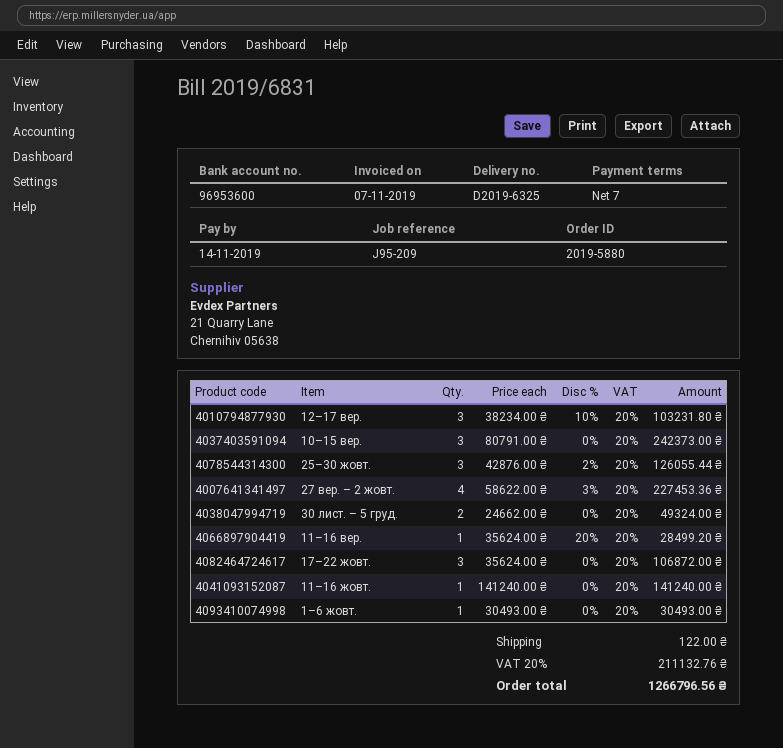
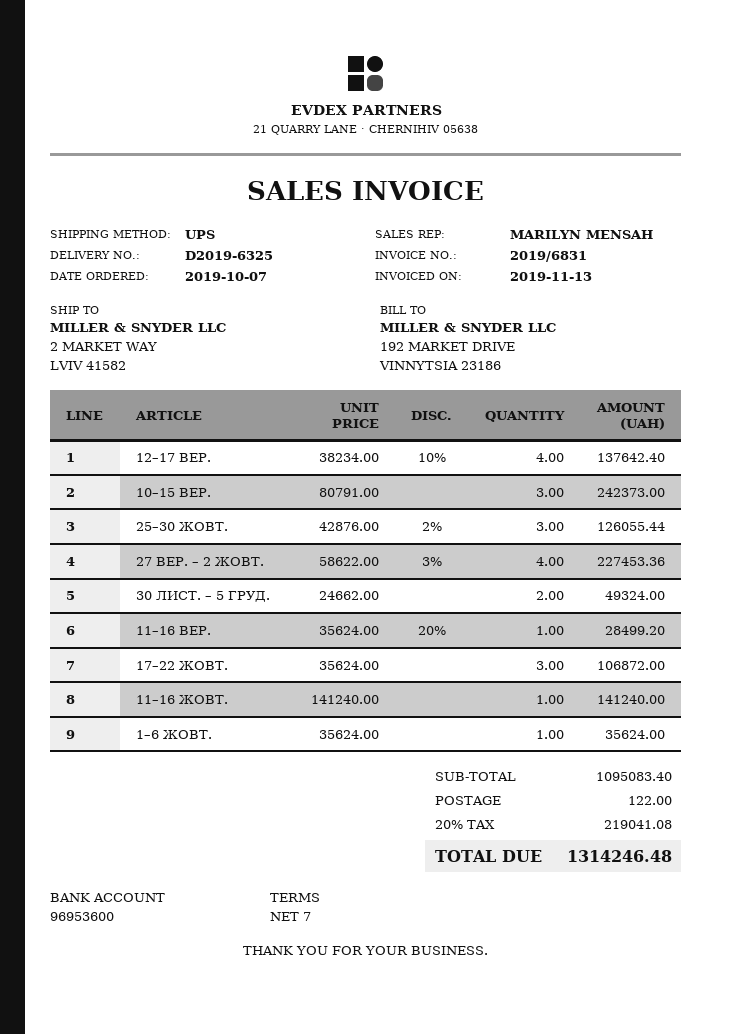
invoice date: 2019-11-07 -> 2019-11-13
12–17 вер.: 3 x 38234.00 - 10% = 103231.80 -> 4 x 38234.00 - 10% = 137642.40
1–6 жовт.: 1 x 30493.00 = 30493.00 -> 1 x 35624.00 = 35624.00
tax: 20% = 211132.76 -> 20% = 219041.08
total: 1266796.56 -> 1314246.48

